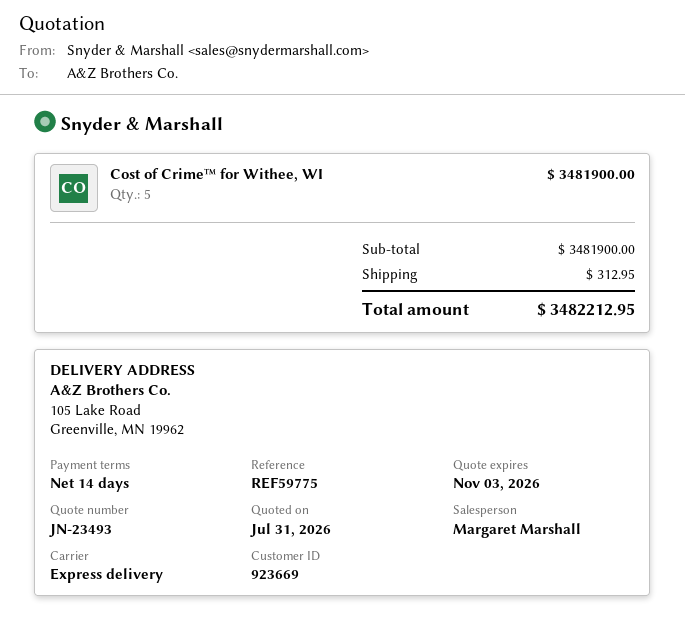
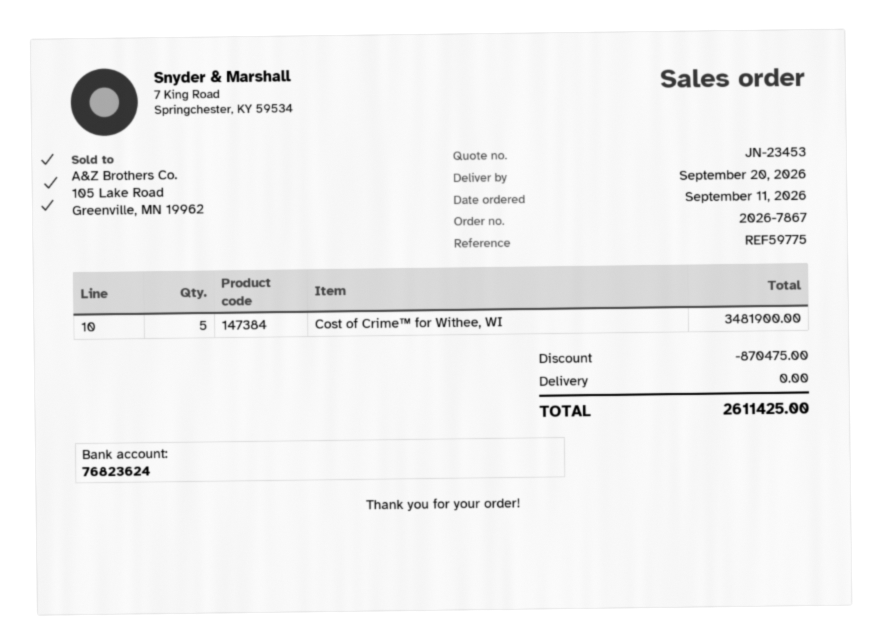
quote number: JN-23493 -> JN-23453
discount: none -> 870475.00
shipping: 312.95 -> 0.00
total: 3482212.95 -> 2611425.00

